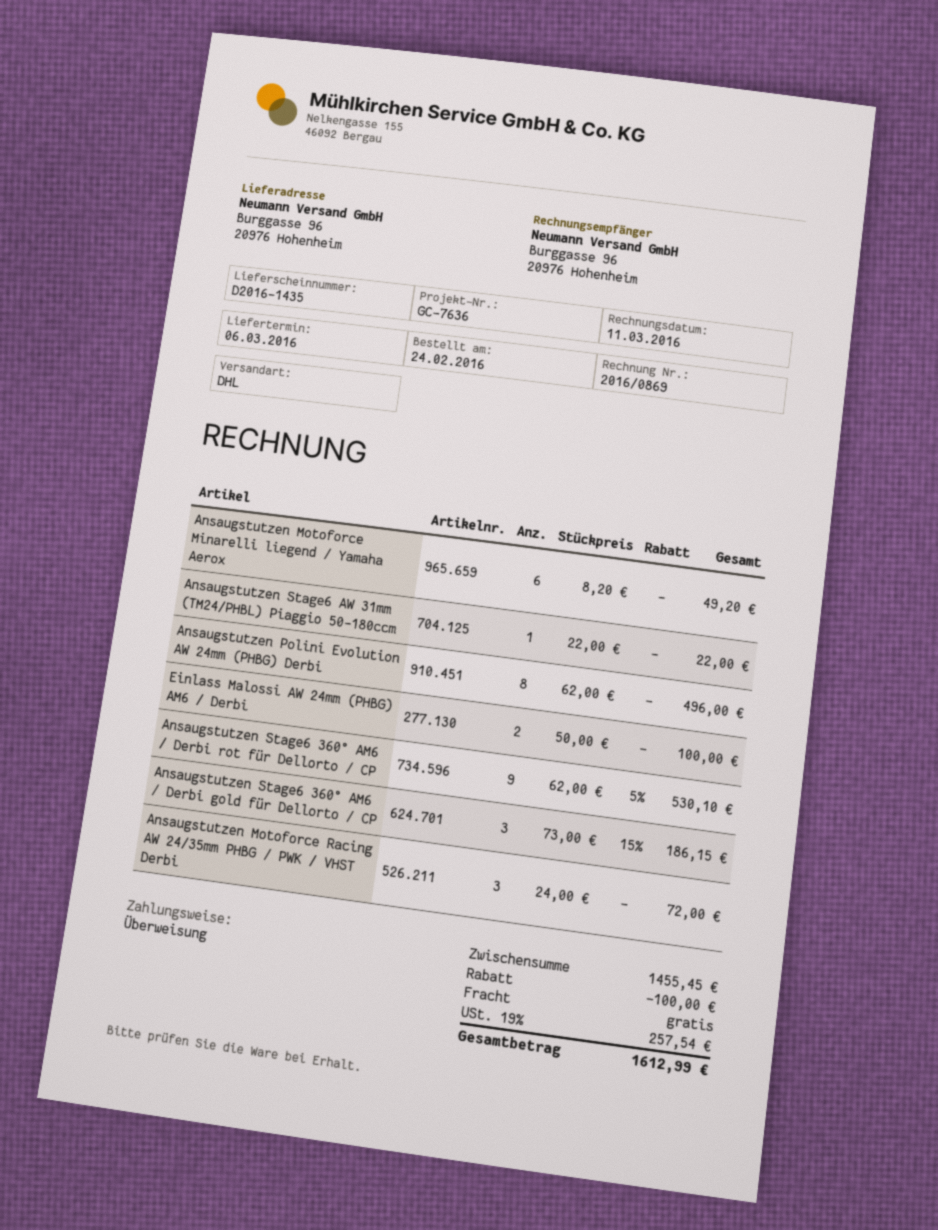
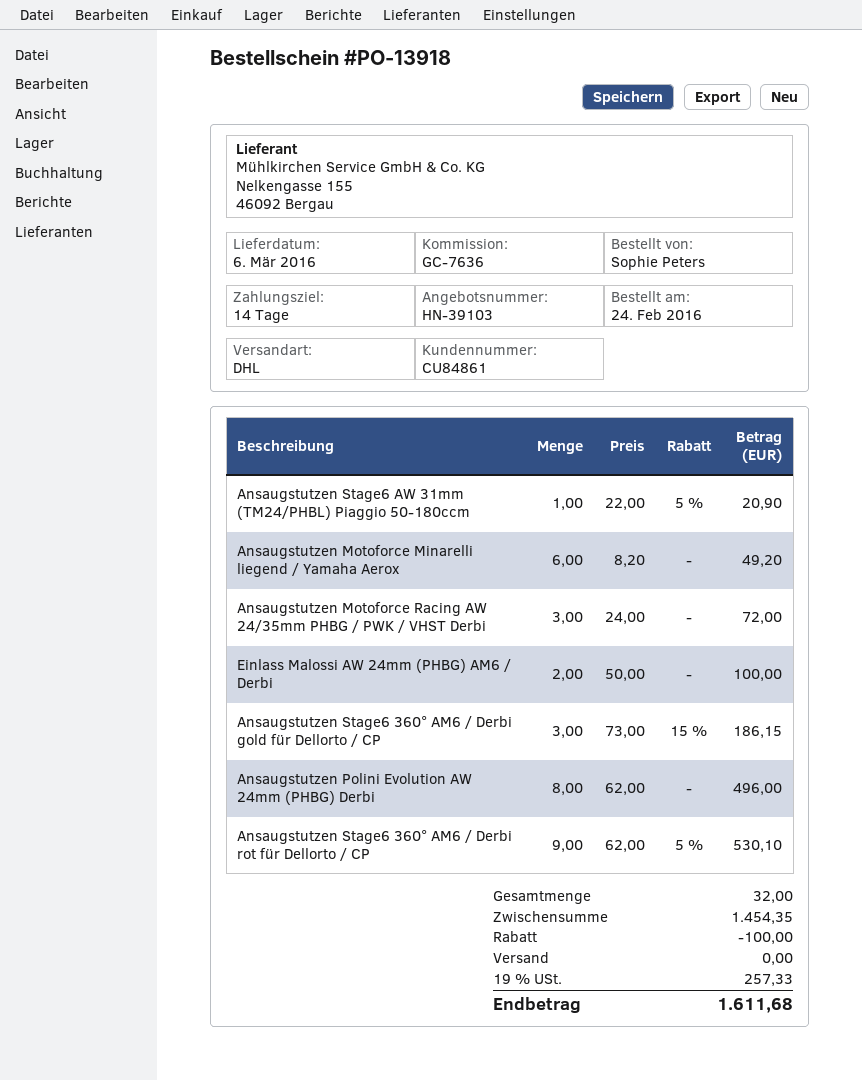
Ansaugstutzen Stage6 AW 31mm (TM24/PHBL) Piaggio 50-180ccm: 1 x 22.00 = 22.00 -> 1 x 22.00 - 5% = 20.90
subtotal: 1455.45 -> 1454.35
tax: 19% = 257.54 -> 19% = 257.33
total: 1612.99 -> 1611.68

